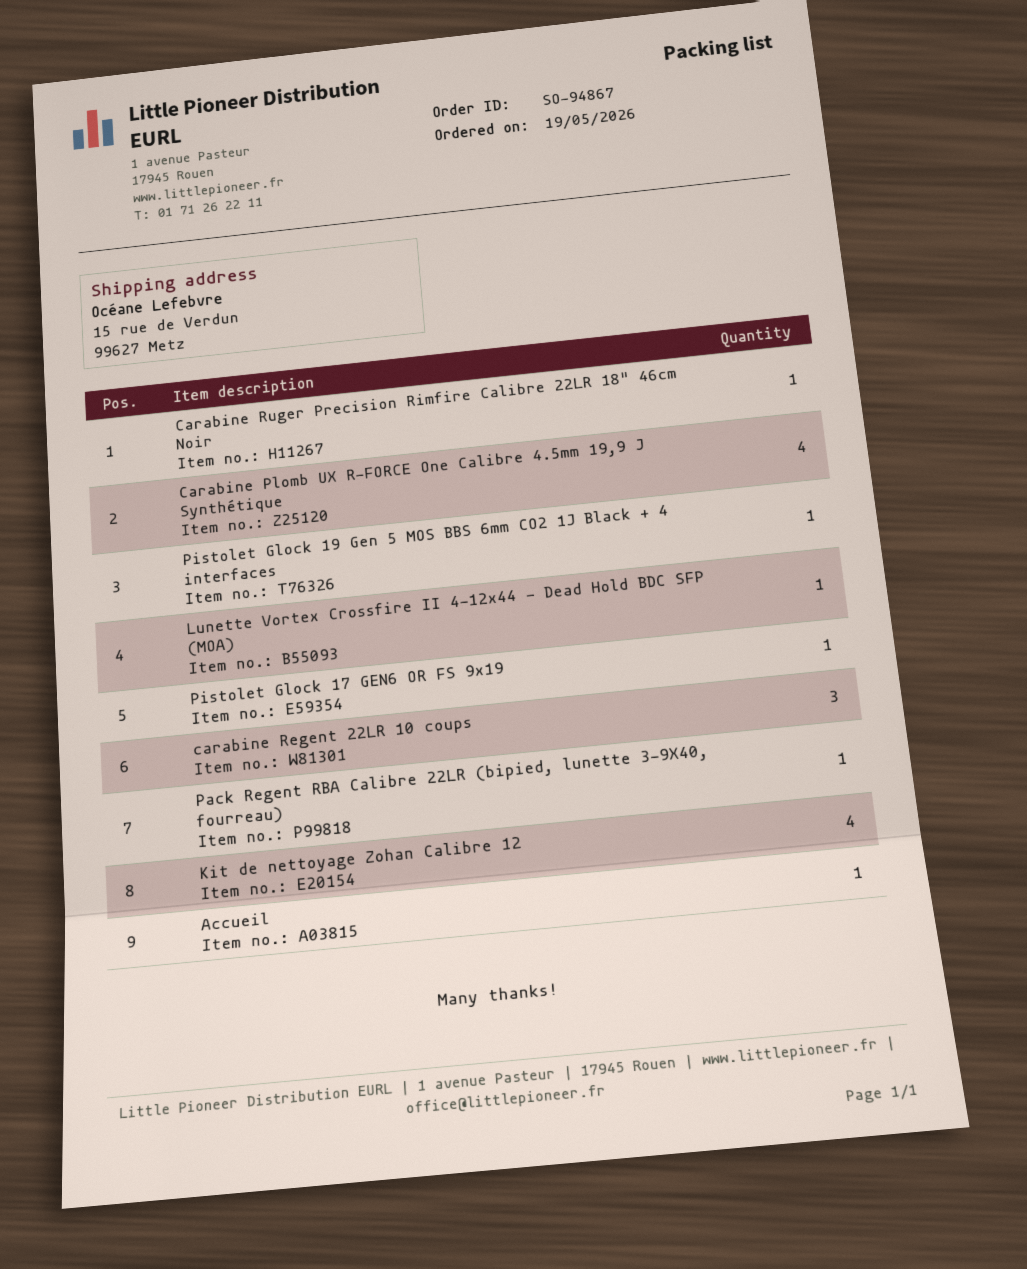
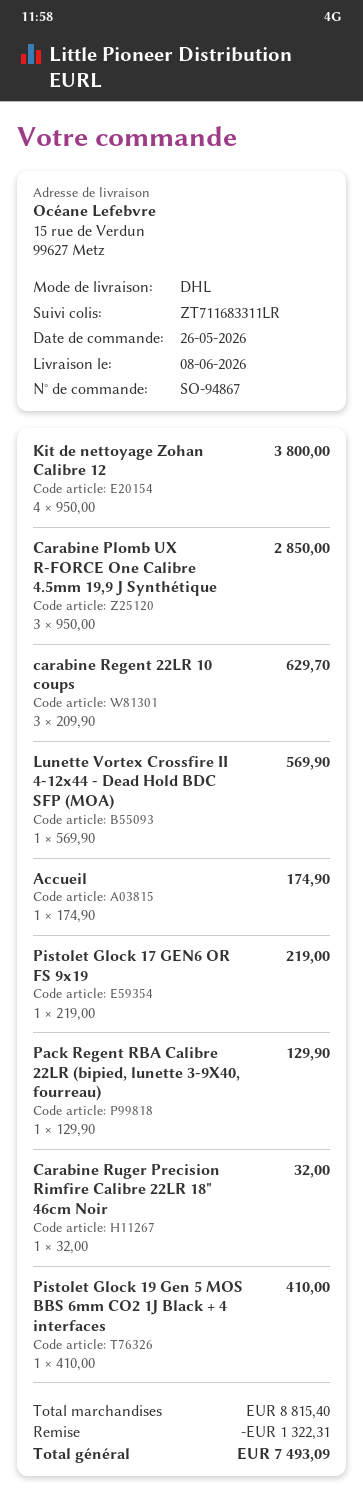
order date: 2026-05-19 -> 2026-05-26
Carabine Plomb UX R-FORCE One Calibre 4.5mm 19,9 J Synthétique: 4 -> 3

